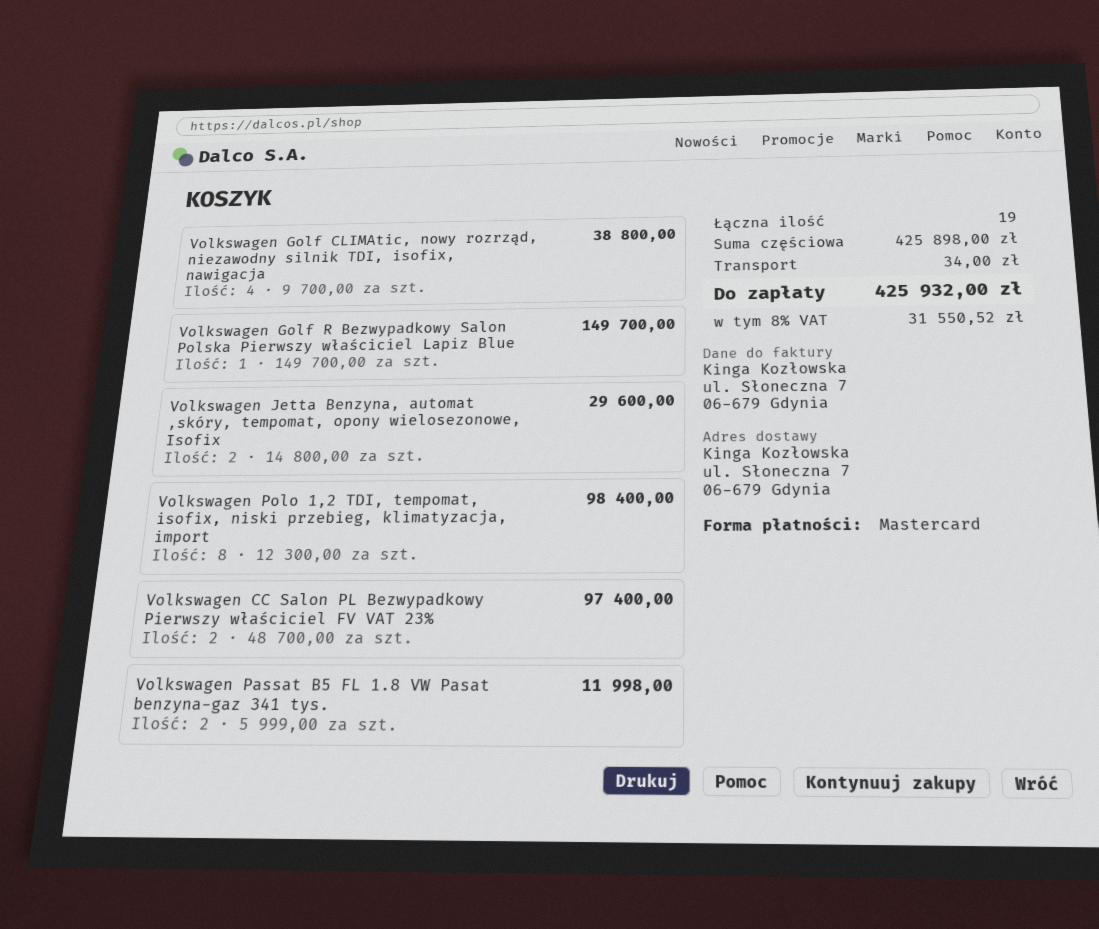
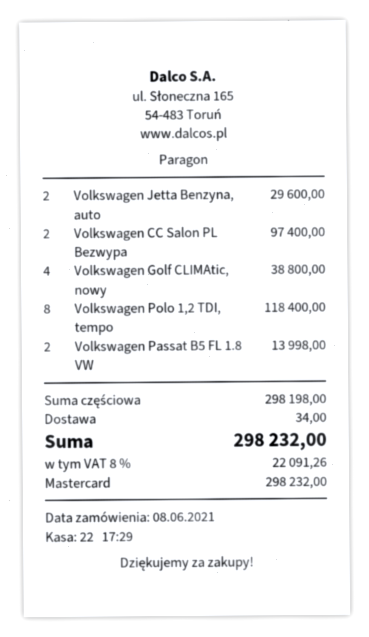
Volkswagen Golf R Bezwypadkowy Salon Polska Pierwszy właściciel Lapiz Blue: 1 for 149700.00 -> none
Volkswagen Polo 1,2 TDI, tempomat, isofix, niski przebieg, klimatyzacja, import: 8 for 98400.00 -> 8 for 118400.00
Volkswagen Passat B5 FL 1.8 VW Pasat benzyna-gaz 341 tys.: 2 for 11998.00 -> 2 for 13998.00
subtotal: 425898.00 -> 298198.00
tax: 8% = 31550.52 -> 8% = 22091.26
total: 425932.00 -> 298232.00

